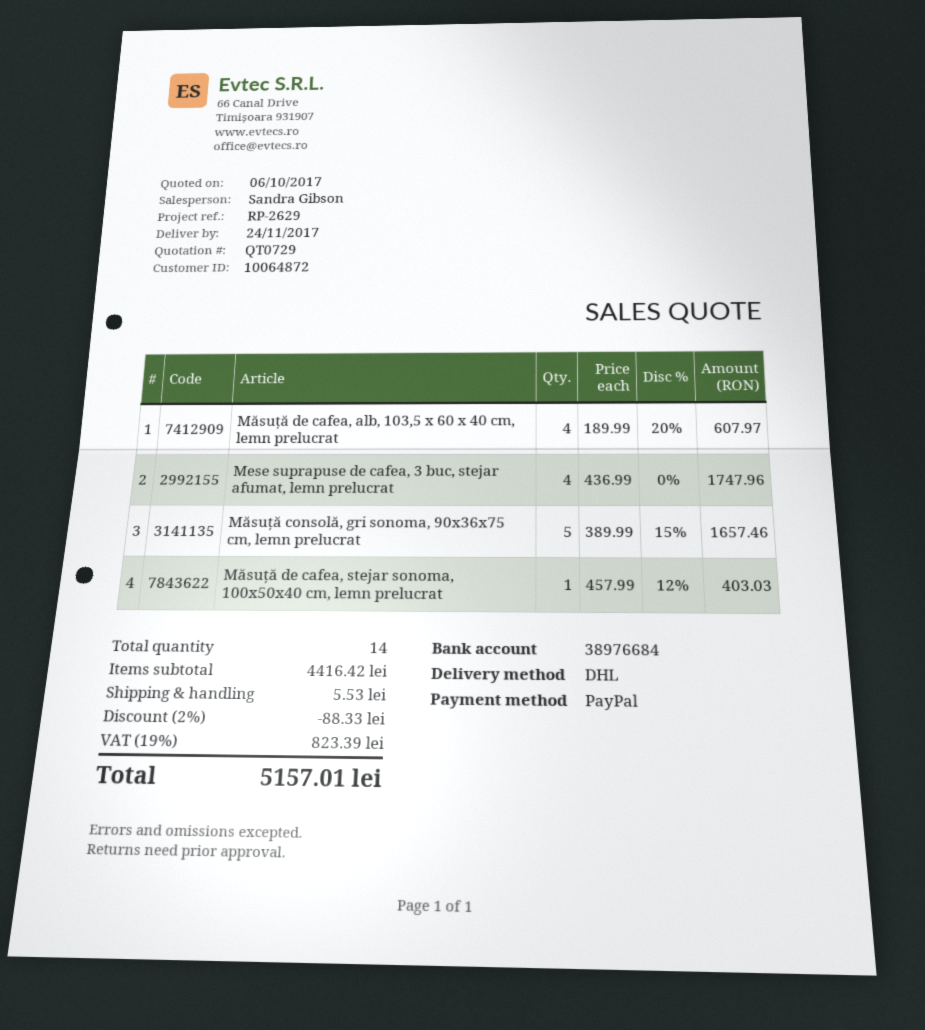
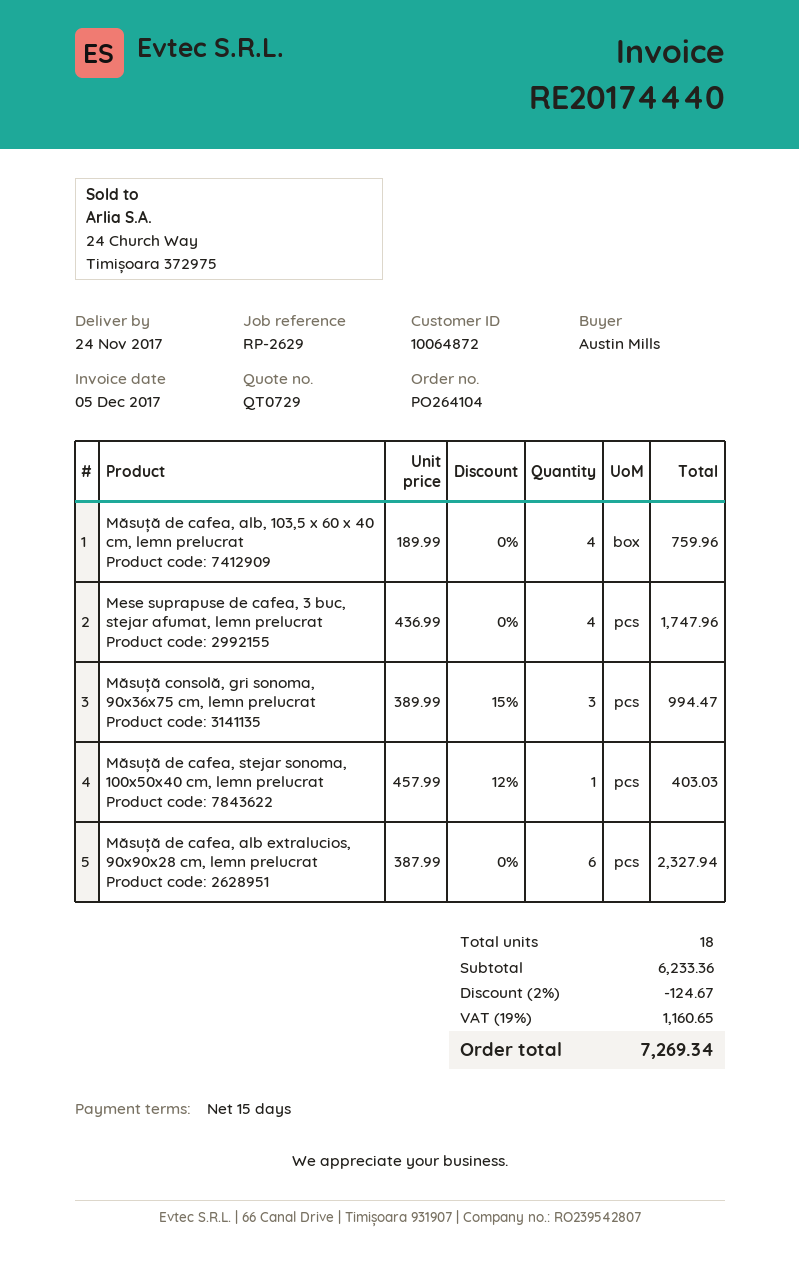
Măsuță de cafea, alb, 103,5 x 60 x 40 cm, lemn prelucrat: 4 x 189.99 - 20% = 607.97 -> 4 x 189.99 = 759.96
Măsuță consolă, gri sonoma, 90x36x75 cm, lemn prelucrat: 5 x 389.99 - 15% = 1657.46 -> 3 x 389.99 - 15% = 994.47
Măsuță de cafea, alb extralucios, 90x90x28 cm, lemn prelucrat: none -> 6 x 387.99 = 2327.94
total quantity: 14 -> 18
subtotal: 4416.42 -> 6233.36
discount: 2% = 88.33 -> 2% = 124.67
shipping: 5.53 -> none
tax: 19% = 823.39 -> 19% = 1160.65
total: 5157.01 -> 7269.34

